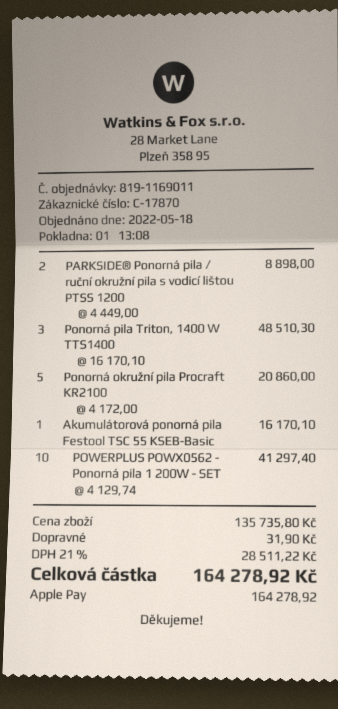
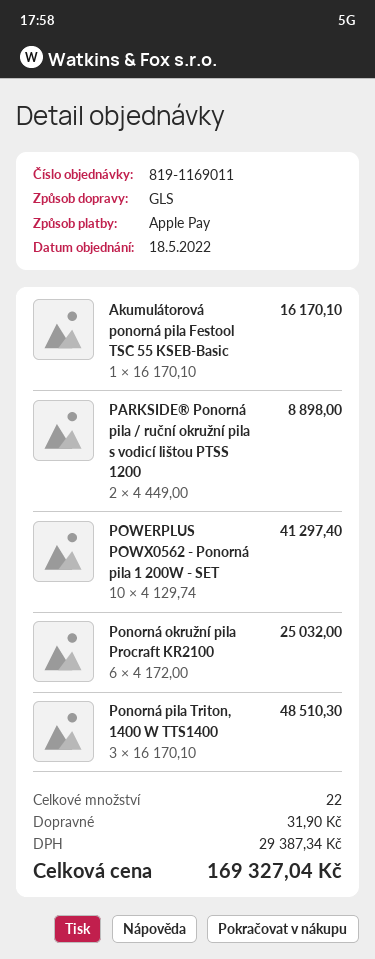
Ponorná okružní pila Procraft KR2100: 5 x 4172.00 = 20860.00 -> 6 x 4172.00 = 25032.00
tax: 28511.22 -> 29387.34
total: 164278.92 -> 169327.04

